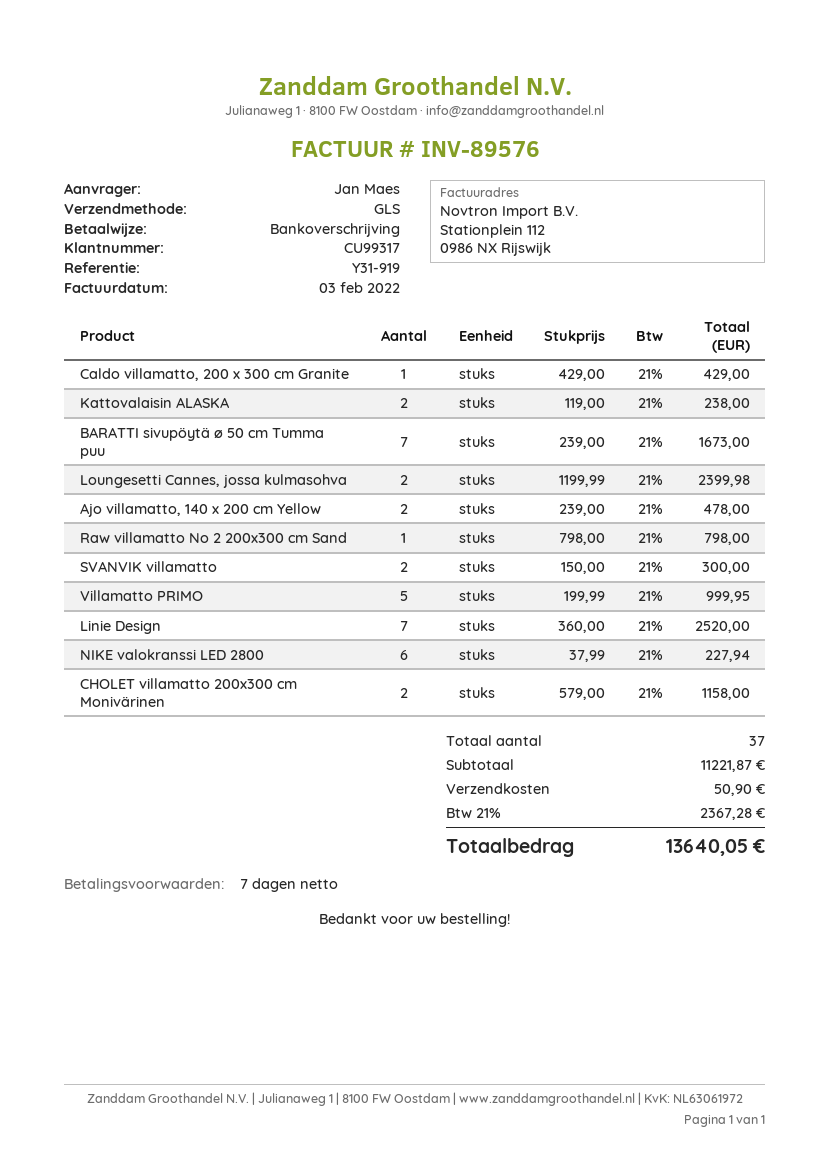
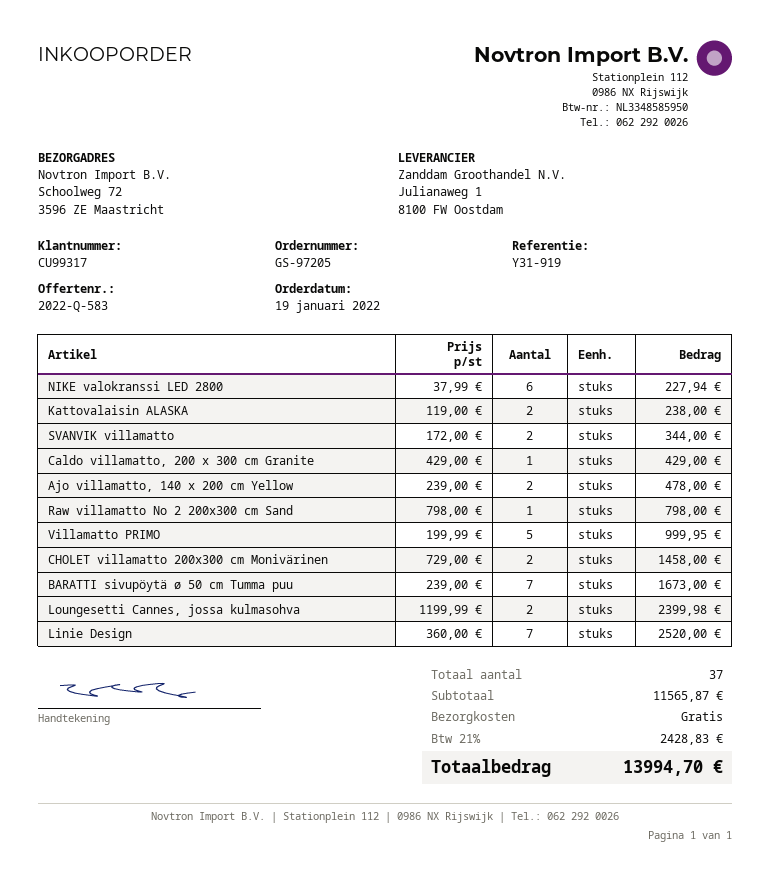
SVANVIK villamatto: 2 x 150.00 = 300.00 -> 2 x 172.00 = 344.00
CHOLET villamatto 200x300 cm Monivärinen: 2 x 579.00 = 1158.00 -> 2 x 729.00 = 1458.00
subtotal: 11221.87 -> 11565.87
shipping: 50.90 -> 0.00
tax: 21% = 2367.28 -> 21% = 2428.83
total: 13640.05 -> 13994.70

